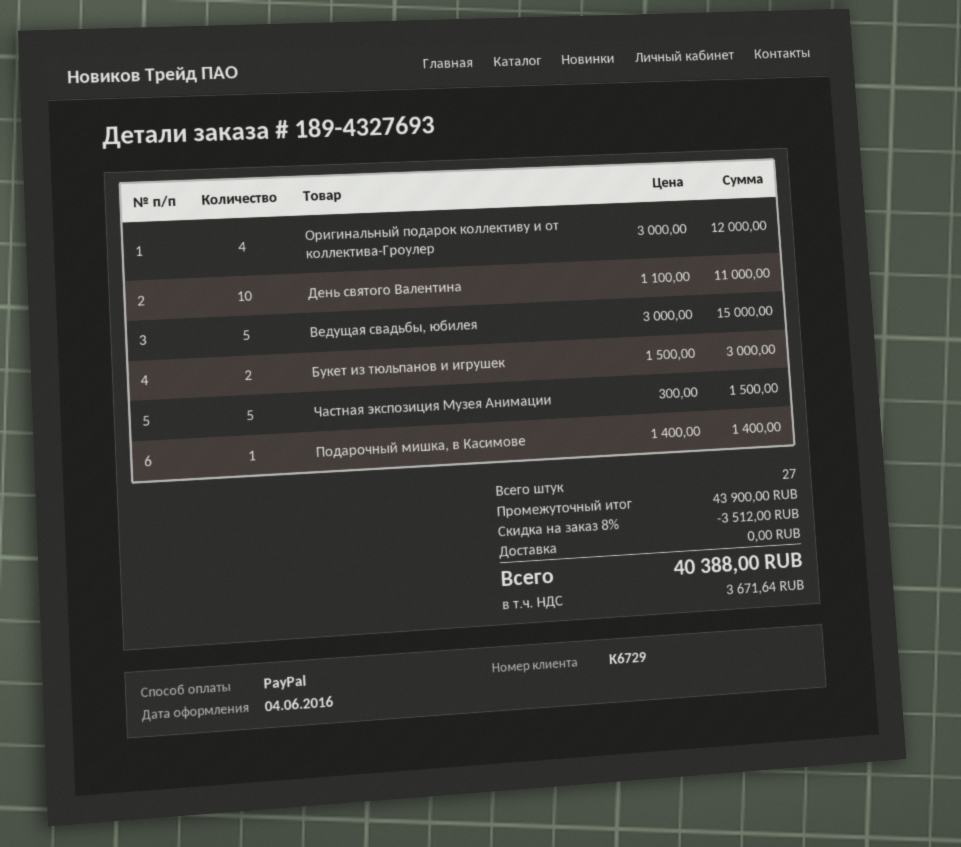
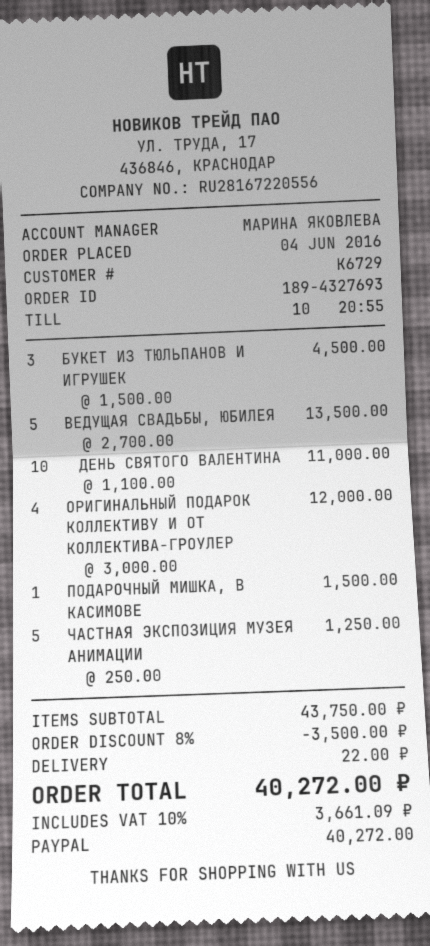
Ведущая свадьбы, юбилея: 5 x 3000.00 = 15000.00 -> 5 x 2700.00 = 13500.00
Букет из тюльпанов и игрушек: 2 x 1500.00 = 3000.00 -> 3 x 1500.00 = 4500.00
Частная экспозиция Музея Анимации: 5 x 300.00 = 1500.00 -> 5 x 250.00 = 1250.00
Подарочный мишка, в Касимове: 1 x 1400.00 = 1400.00 -> 1 x 1500.00 = 1500.00
subtotal: 43900.00 -> 43750.00
discount: 8% = 3512.00 -> 8% = 3500.00
shipping: 0.00 -> 22.00
tax: 3671.64 -> 3661.09
total: 40388.00 -> 40272.00

